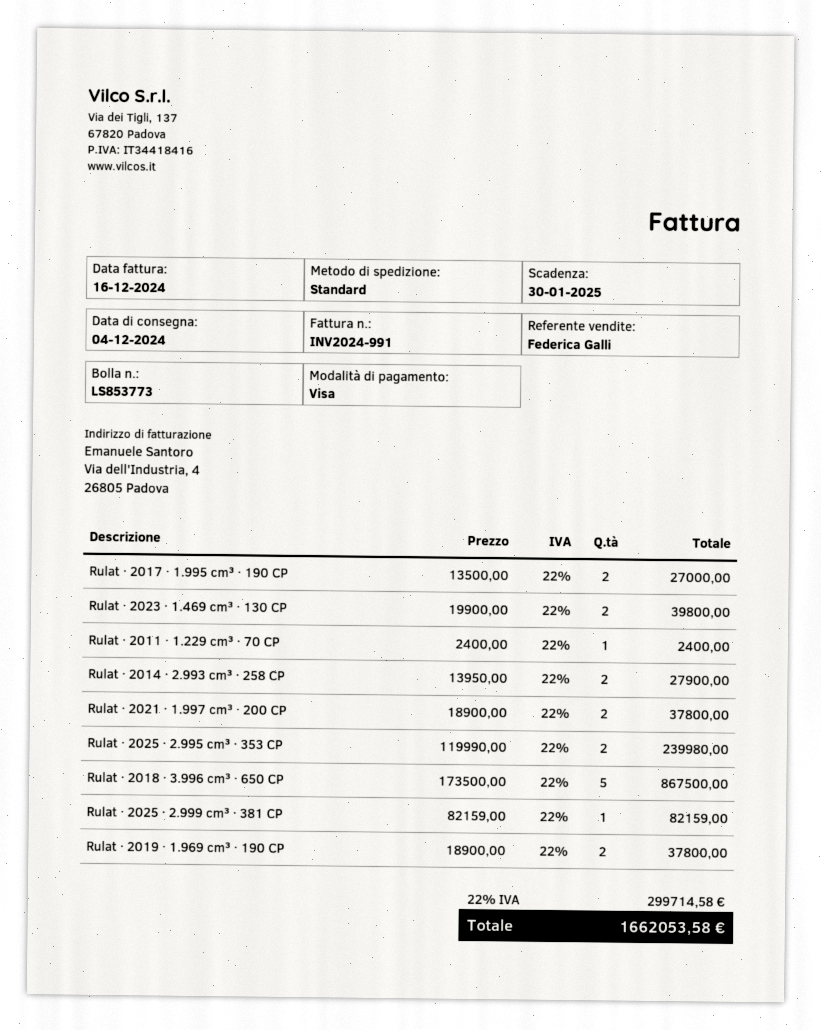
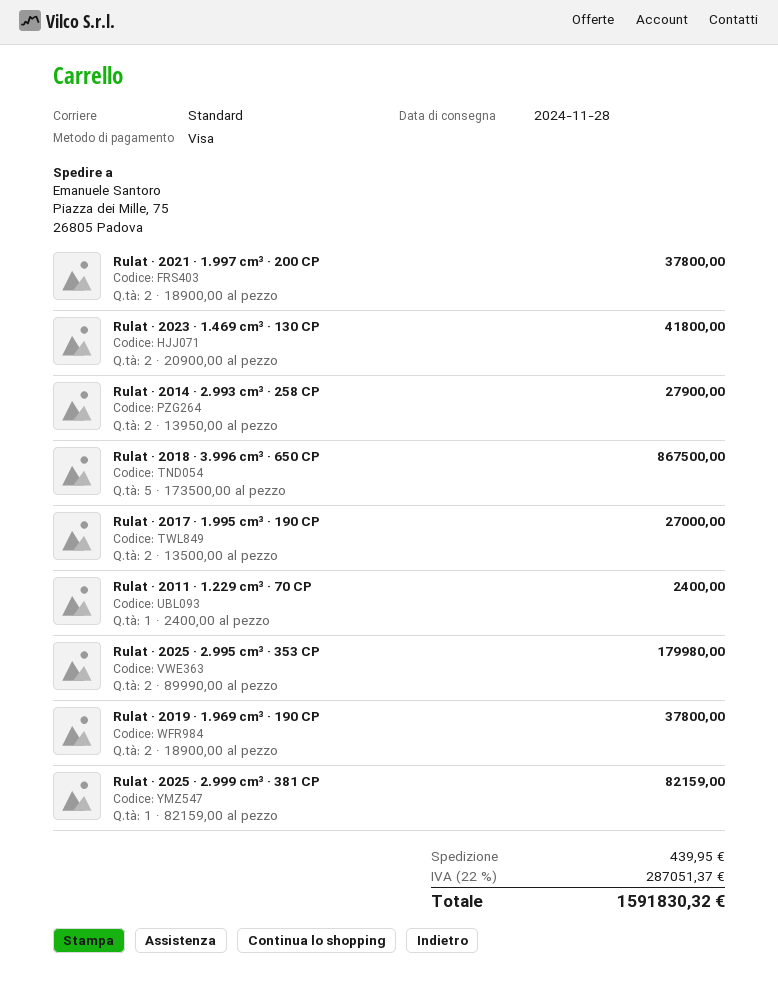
delivery date: 2024-12-04 -> 2024-11-28
Rulat · 2023 · 1.469 cm³ · 130 CP: 2 x 19900.00 = 39800.00 -> 2 x 20900.00 = 41800.00
Rulat · 2025 · 2.995 cm³ · 353 CP: 2 x 119990.00 = 239980.00 -> 2 x 89990.00 = 179980.00
shipping: none -> 439.95
tax: 22% = 299714.58 -> 22% = 287051.37
total: 1662053.58 -> 1591830.32

